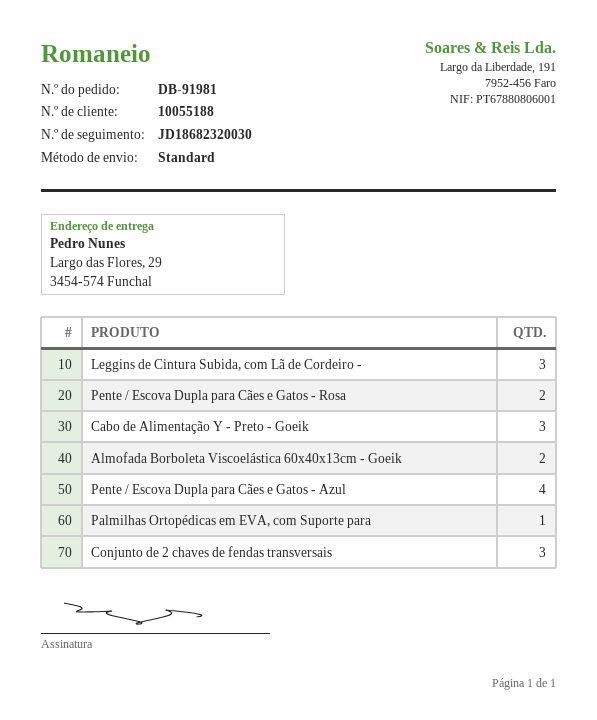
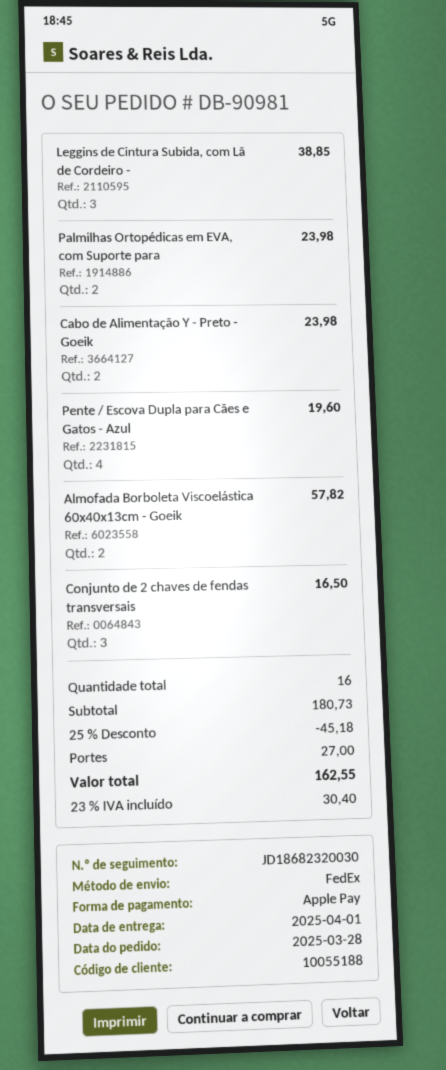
order number: DB-91981 -> DB-90981
shipping method: standard -> FedEx
Pente / Escova Dupla para Cães e Gatos - Rosa: 2 -> none
Cabo de Alimentação Y - Preto - Goeik: 3 -> 2
Palmilhas Ortopédicas em EVA, com Suporte para: 1 -> 2

